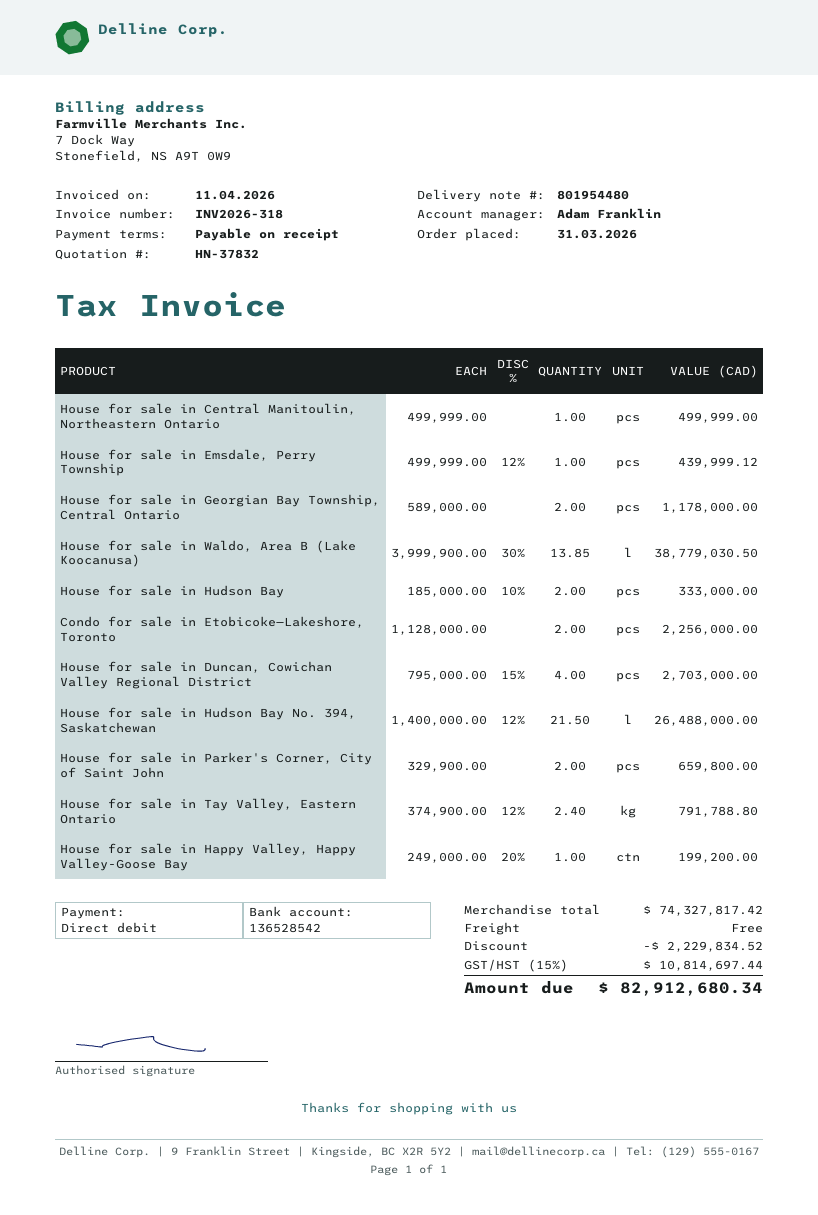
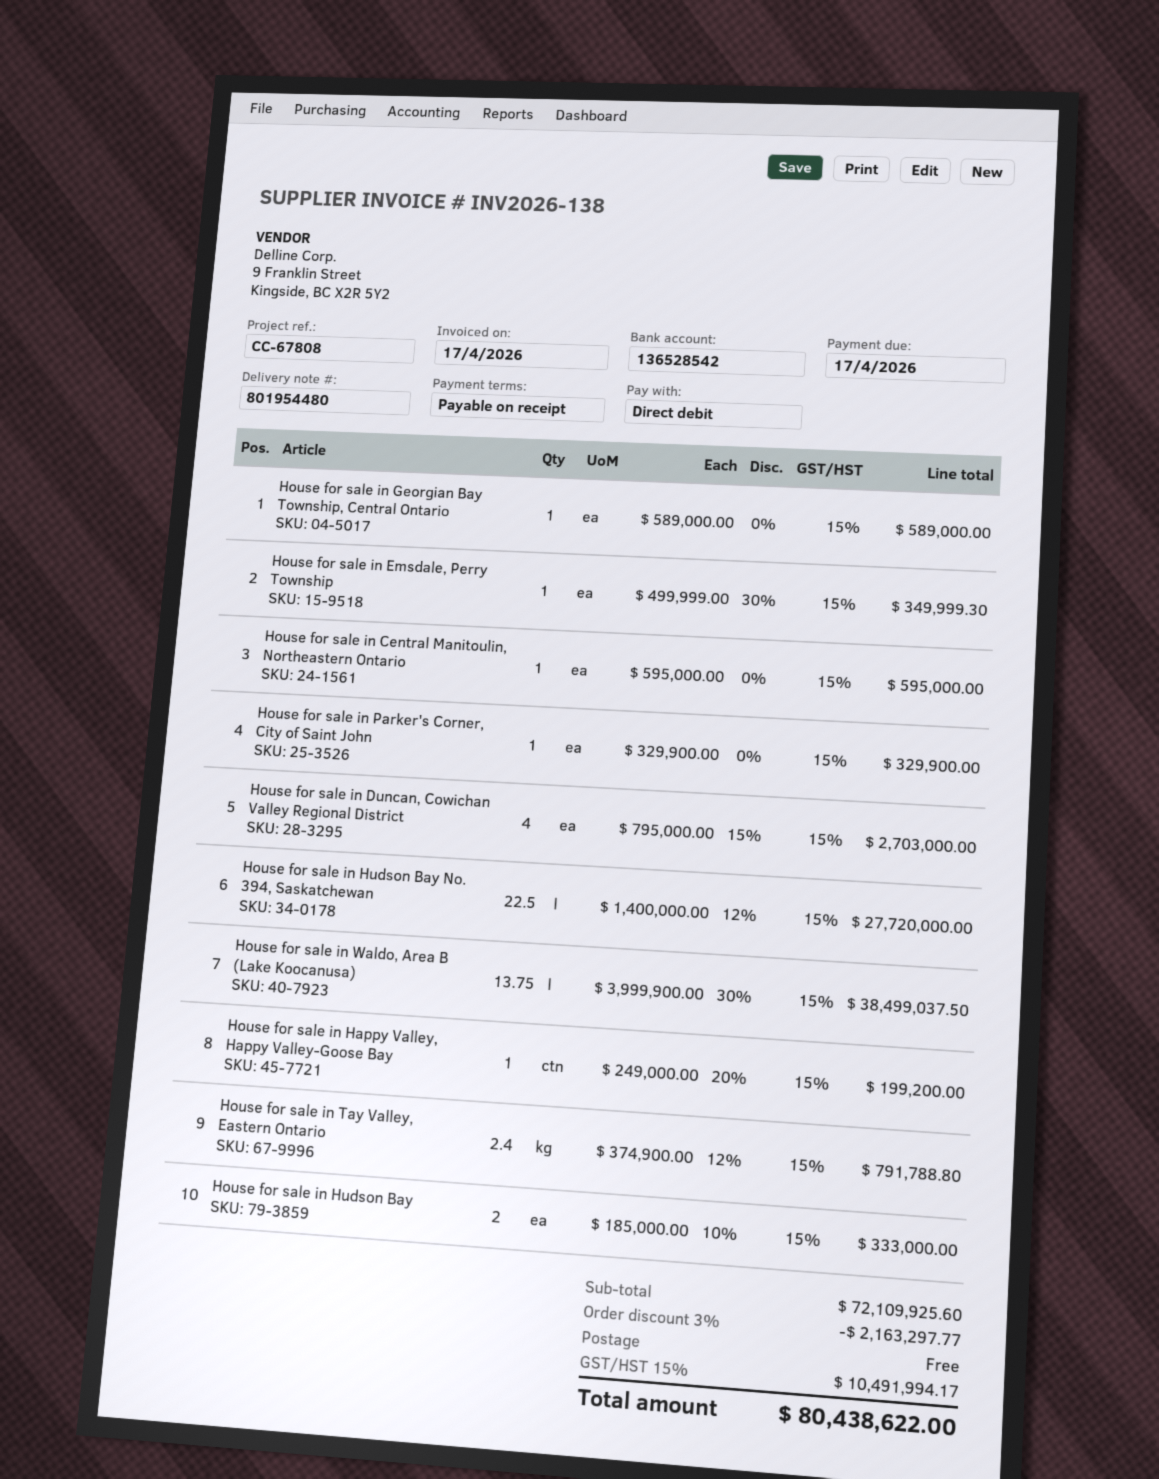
invoice number: INV2026-318 -> INV2026-138
invoice date: 2026-04-11 -> 2026-04-17
House for sale in Central Manitoulin, Northeastern Ontario: 1 x 499999.00 = 499999.00 -> 1 x 595000.00 = 595000.00
House for sale in Emsdale, Perry Township: 1 x 499999.00 - 12% = 439999.12 -> 1 x 499999.00 - 30% = 349999.30
House for sale in Georgian Bay Township, Central Ontario: 2 x 589000.00 = 1178000.00 -> 1 x 589000.00 = 589000.00
House for sale in Waldo, Area B (Lake Koocanusa): 13.85 x 3999900.00 - 30% = 38779030.50 -> 13.75 x 3999900.00 - 30% = 38499037.50
Condo for sale in Etobicoke—Lakeshore, Toronto: 2 x 1128000.00 = 2256000.00 -> none
House for sale in Hudson Bay No. 394, Saskatchewan: 21.5 x 1400000.00 - 12% = 26488000.00 -> 22.5 x 1400000.00 - 12% = 27720000.00
House for sale in Parker's Corner, City of Saint John: 2 x 329900.00 = 659800.00 -> 1 x 329900.00 = 329900.00
subtotal: 74327817.42 -> 72109925.60
discount: 2229834.52 -> 2163297.77
tax: 15% = 10814697.44 -> 15% = 10491994.17
total: 82912680.34 -> 80438622.00

